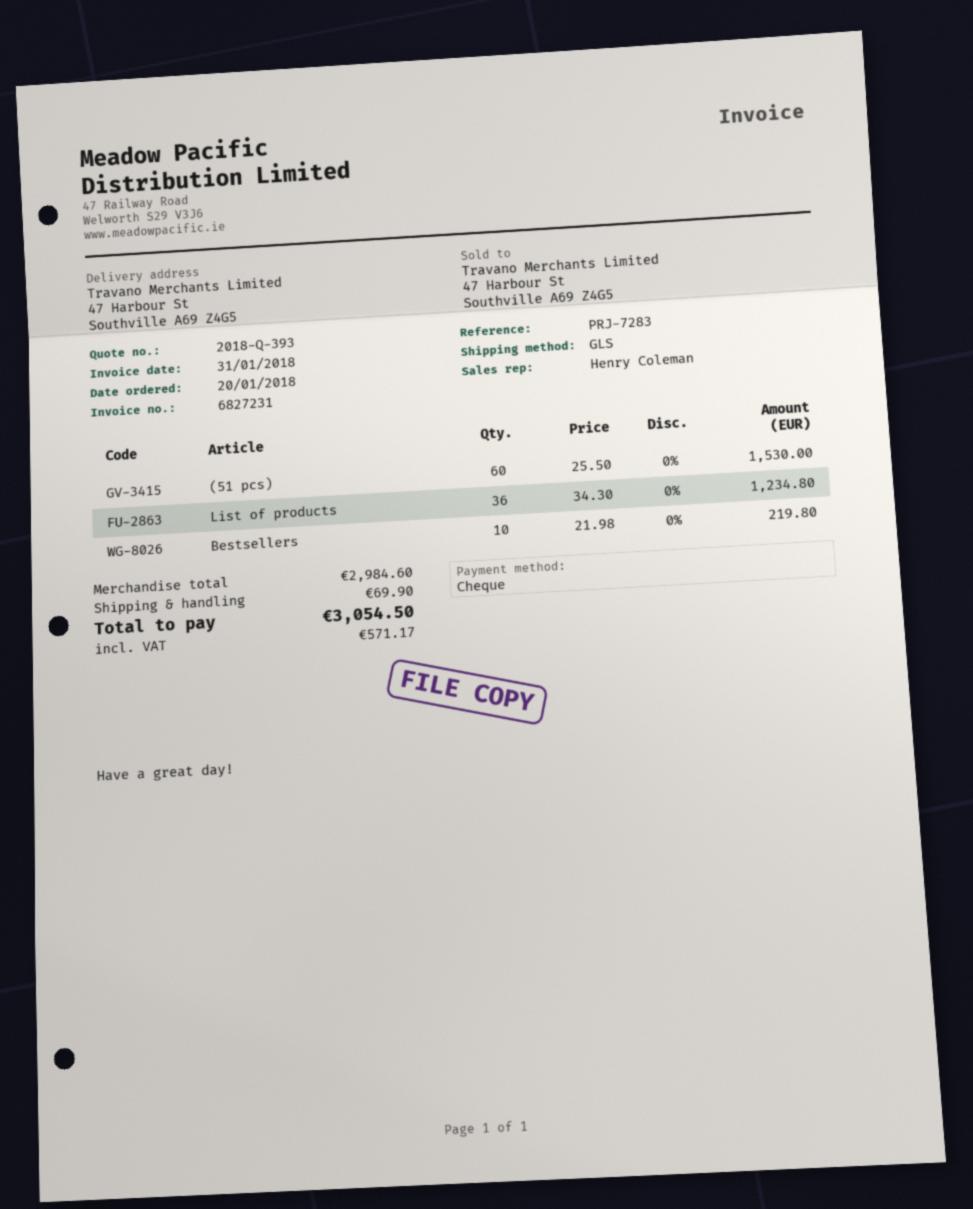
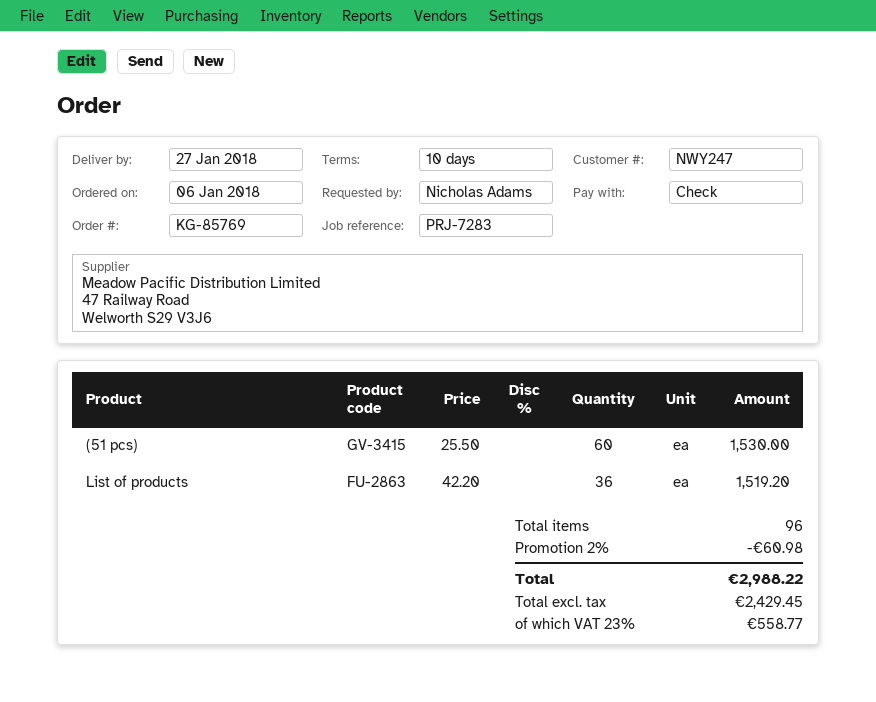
order date: 2018-01-20 -> 2018-01-06
List of products: 36 x 34.30 = 1234.80 -> 36 x 42.20 = 1519.20
Bestsellers: 10 x 21.98 = 219.80 -> none
discount: none -> 2% = 60.98
shipping: 69.90 -> none
tax: 571.17 -> 558.77
total: 3054.50 -> 2988.22

